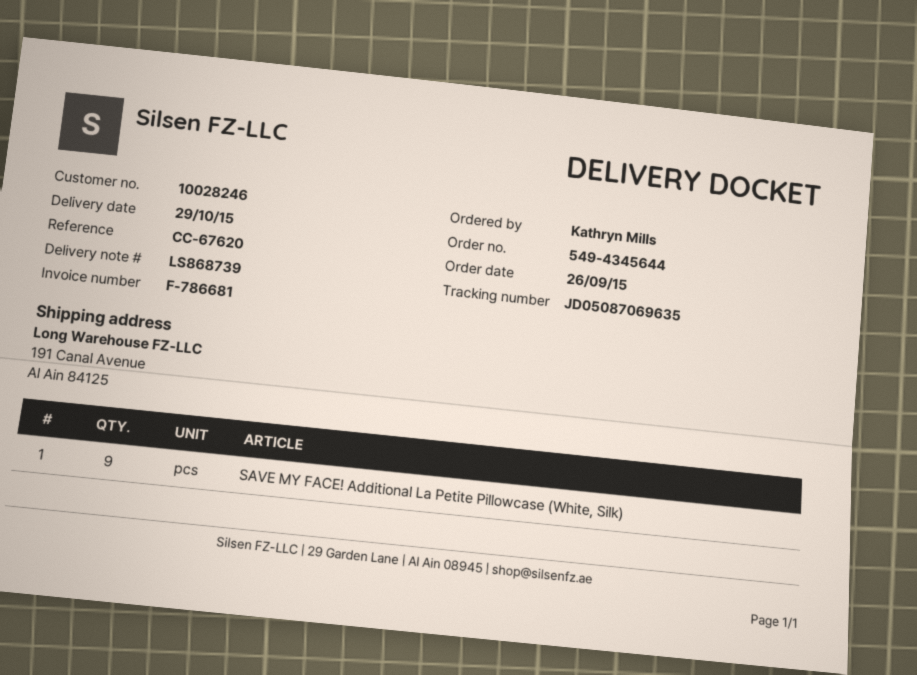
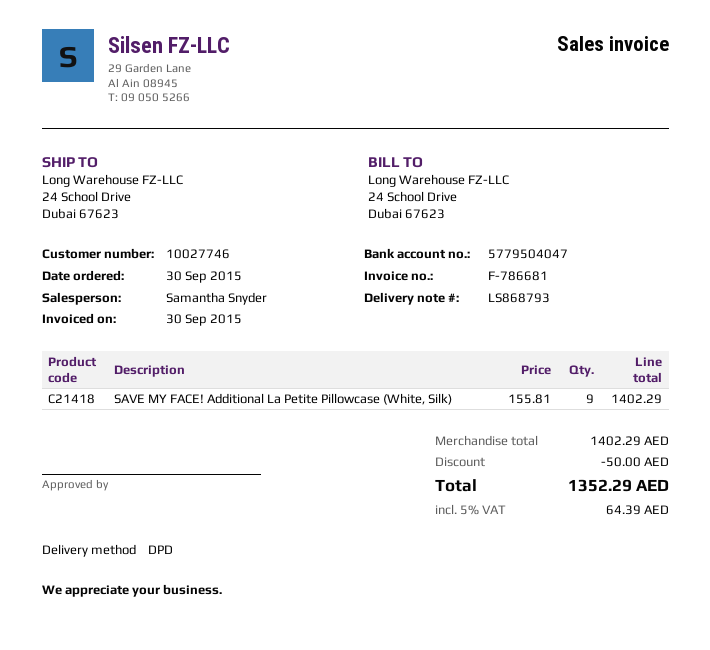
order date: 2015-09-26 -> 2015-09-30
delivery note number: LS868739 -> LS868793
customer number: 10028246 -> 10027746
ship to: 191 Canal Avenue, Al Ain 84125 -> 24 School Drive, Dubai 67623

